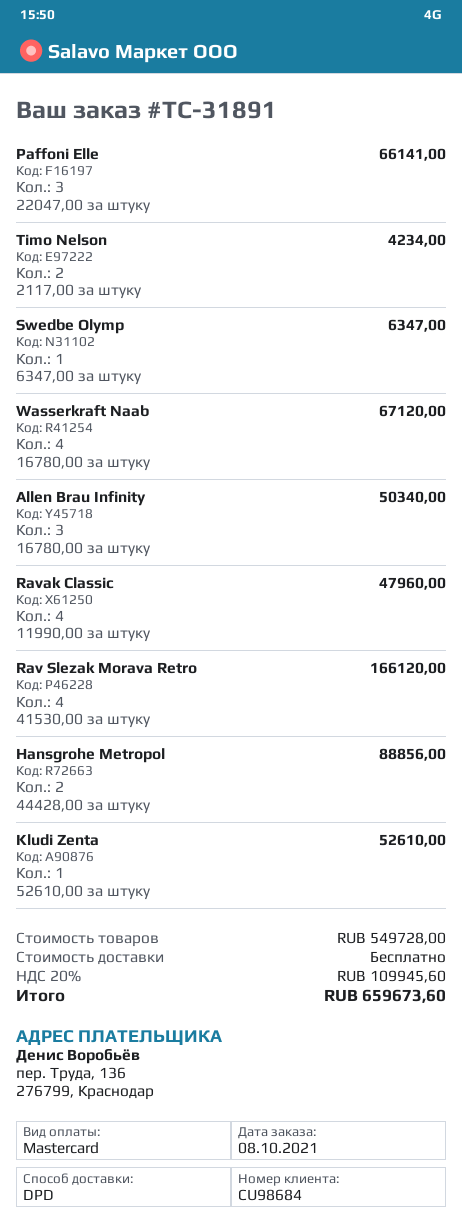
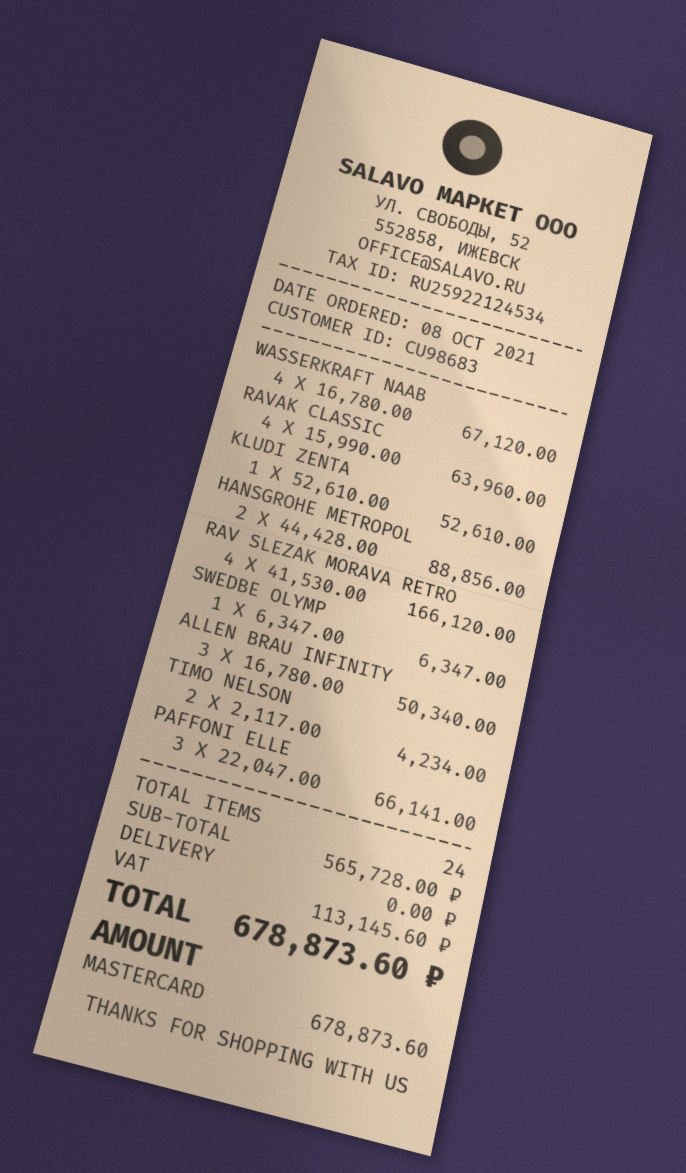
customer number: CU98684 -> CU98683
Ravak Classic: 4 x 11990.00 = 47960.00 -> 4 x 15990.00 = 63960.00
subtotal: 549728.00 -> 565728.00
tax: 109945.60 -> 113145.60
total: 659673.60 -> 678873.60

